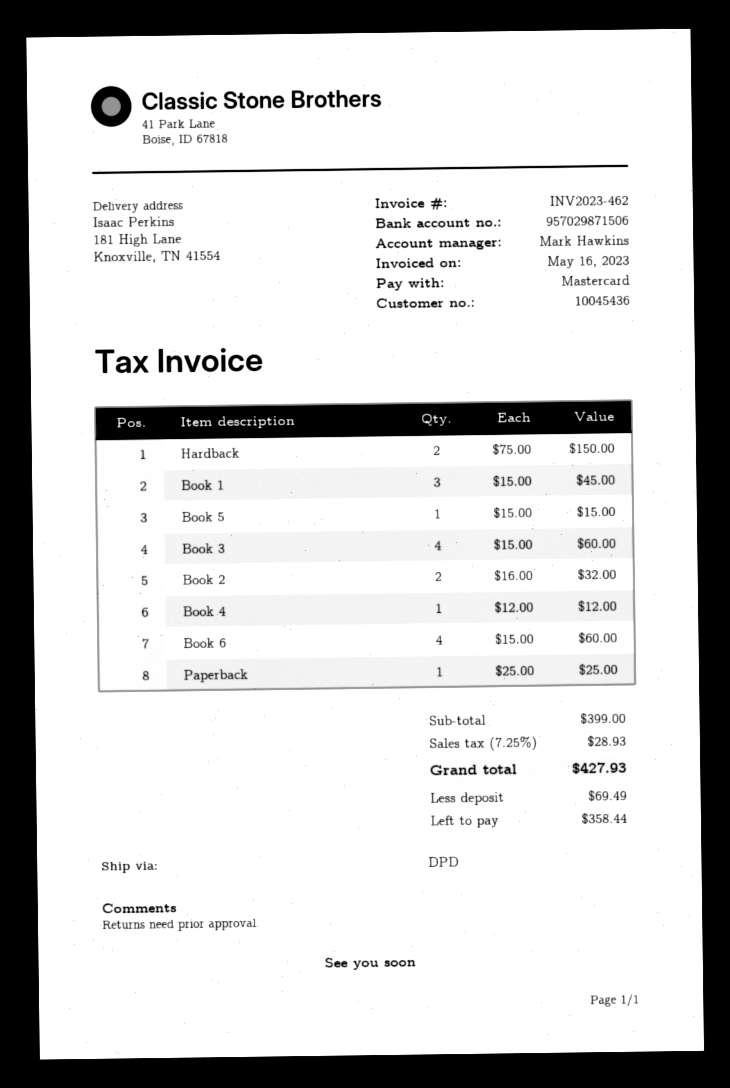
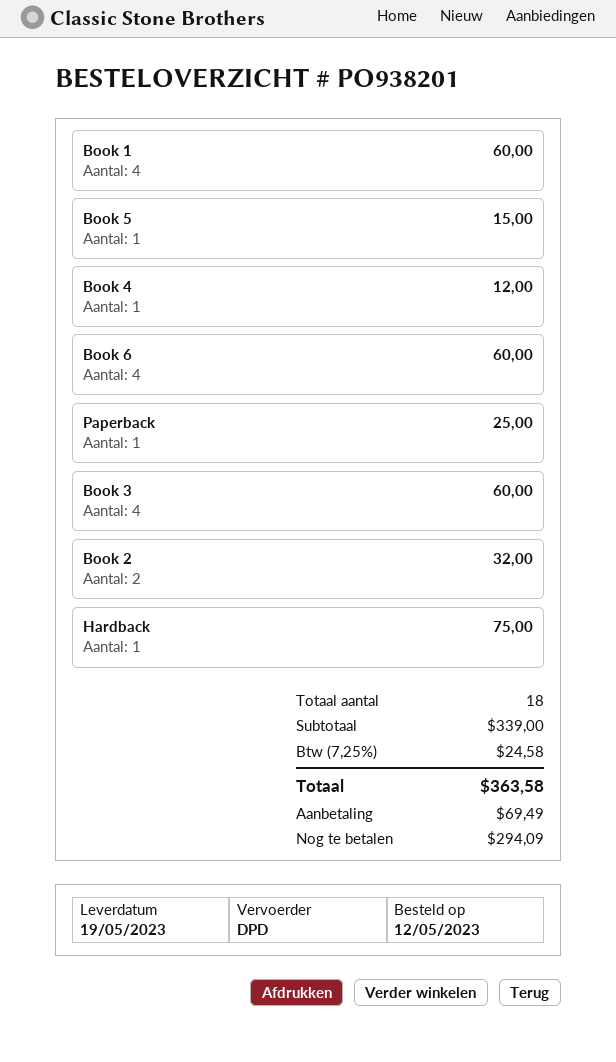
Hardback: 2 for 150.00 -> 1 for 75.00
Book 1: 3 for 45.00 -> 4 for 60.00
subtotal: 399.00 -> 339.00
tax: 7.25% = 28.93 -> 7.25% = 24.58
total: 427.93 -> 363.58
balance: 358.44 -> 294.09

